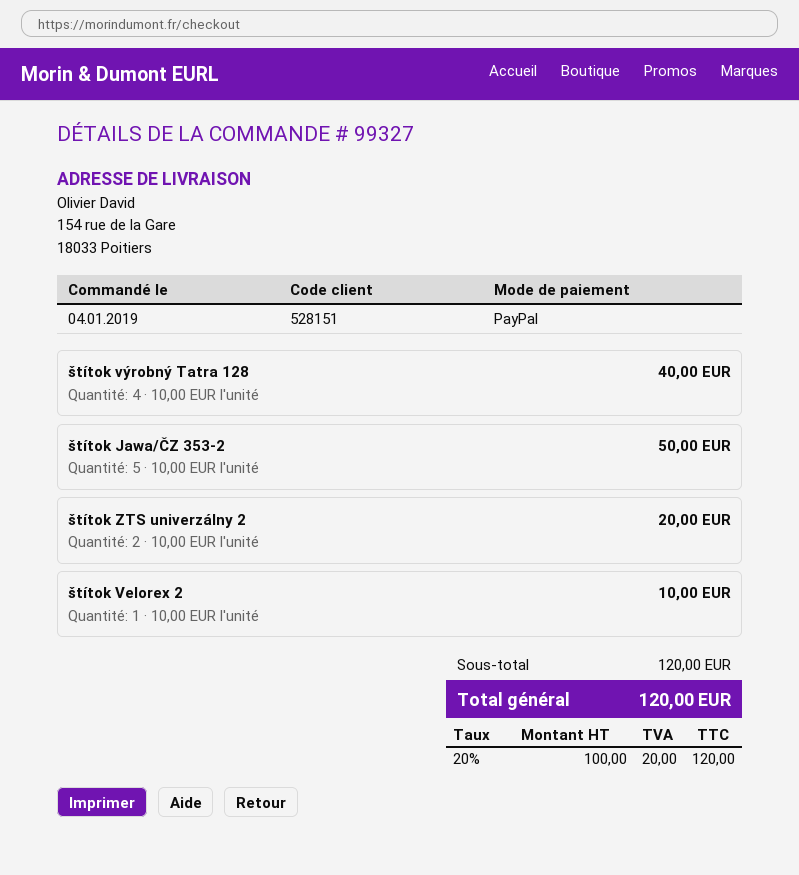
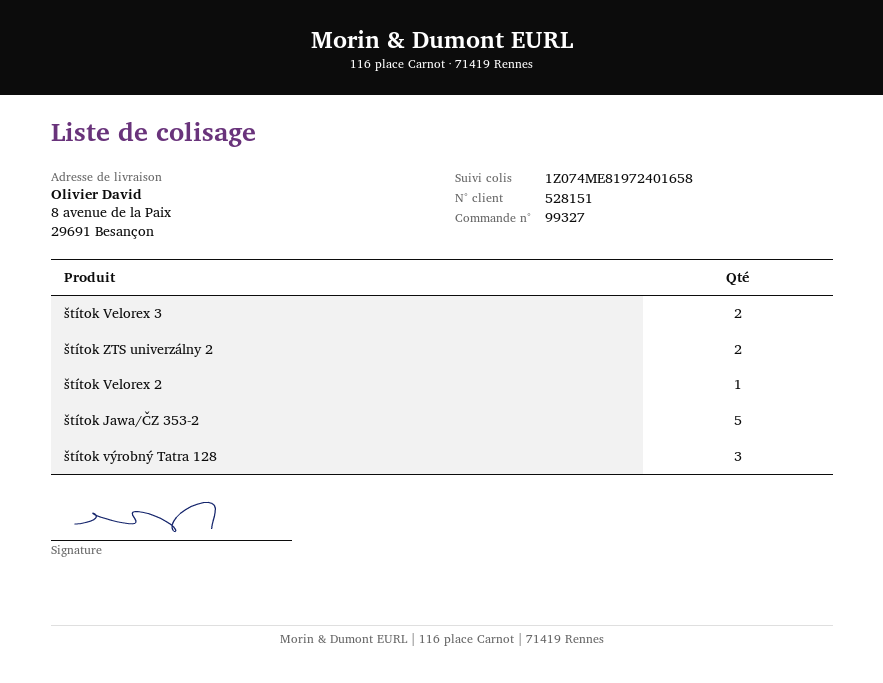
ship to: 154 rue de la Gare, 18033 Poitiers -> 8 avenue de la Paix, 29691 Besançon
štítok výrobný Tatra 128: 4 -> 3
štítok Velorex 3: none -> 2

